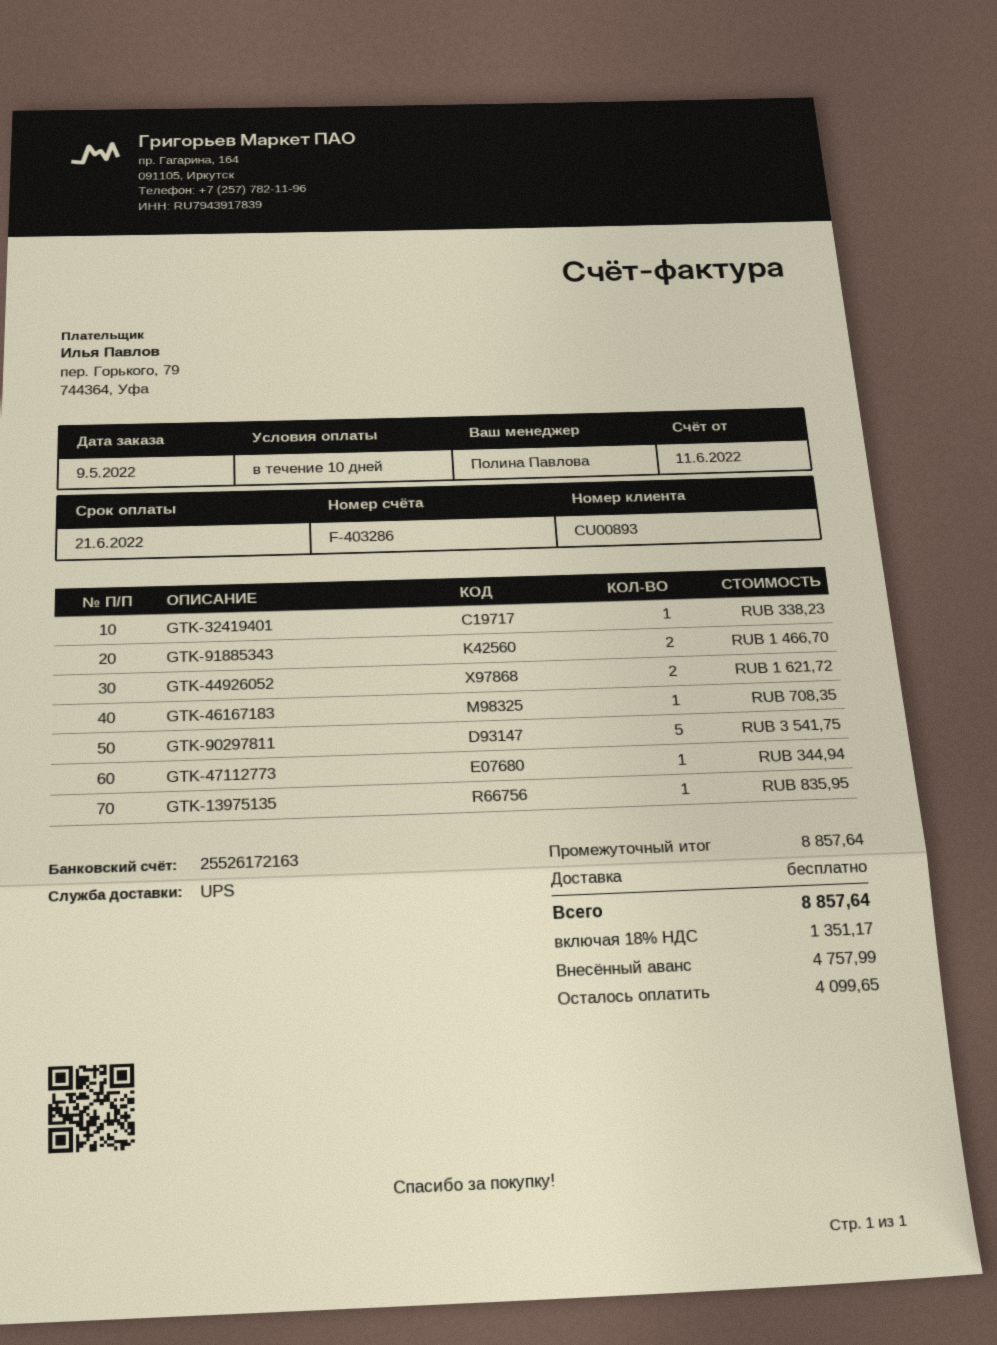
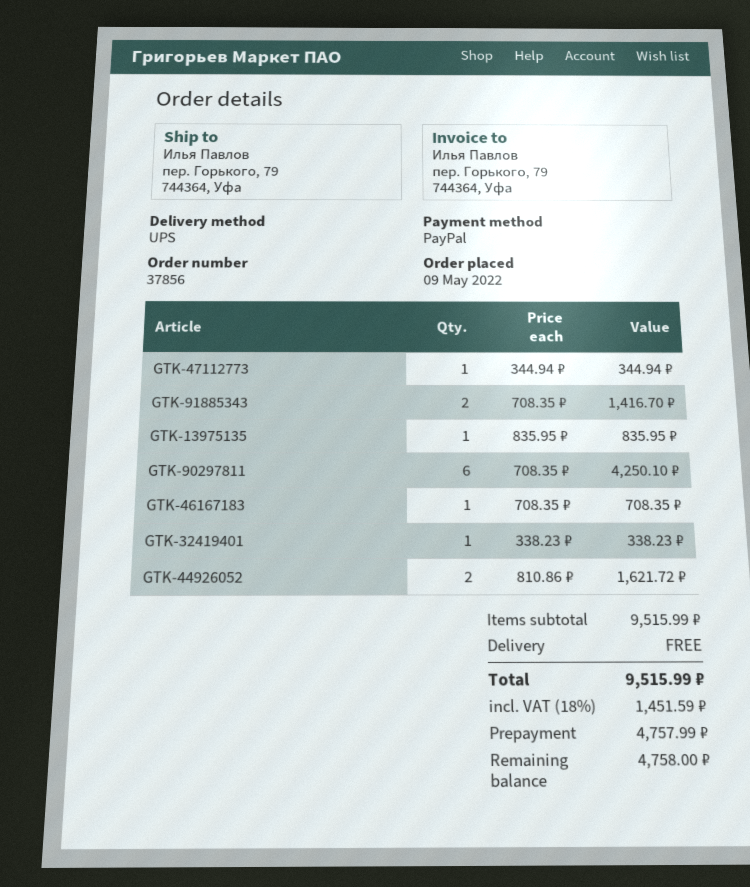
GTK-91885343: 2 for 1466.70 -> 2 for 1416.70
GTK-90297811: 5 for 3541.75 -> 6 for 4250.10
subtotal: 8857.64 -> 9515.99
tax: 18% = 1351.17 -> 18% = 1451.59
total: 8857.64 -> 9515.99
balance: 4099.65 -> 4758.00

